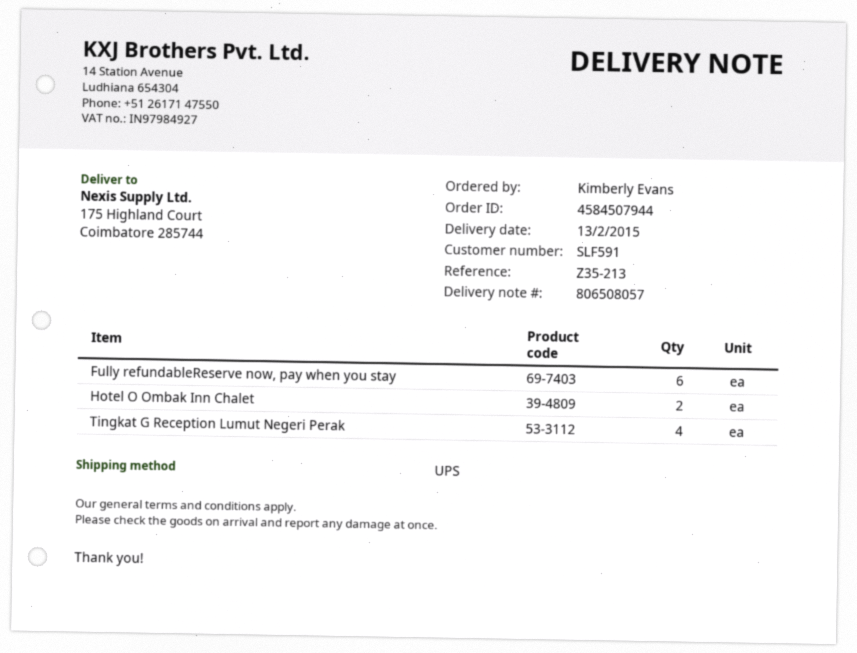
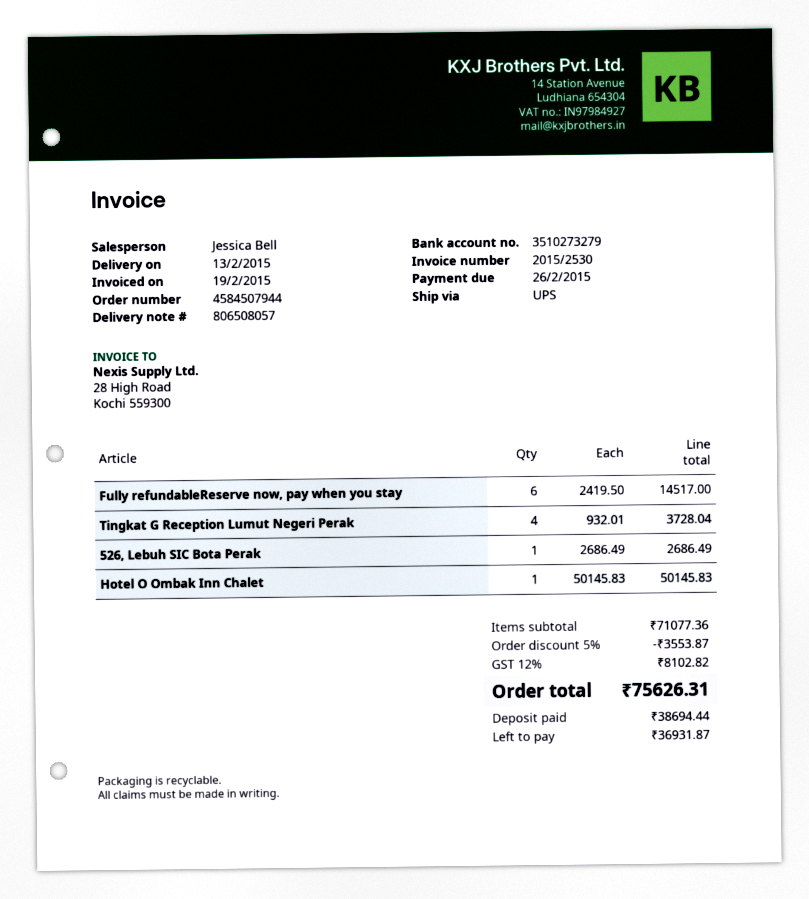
Hotel O Ombak Inn Chalet: 2 -> 1
526, Lebuh SIC Bota Perak: none -> 1

